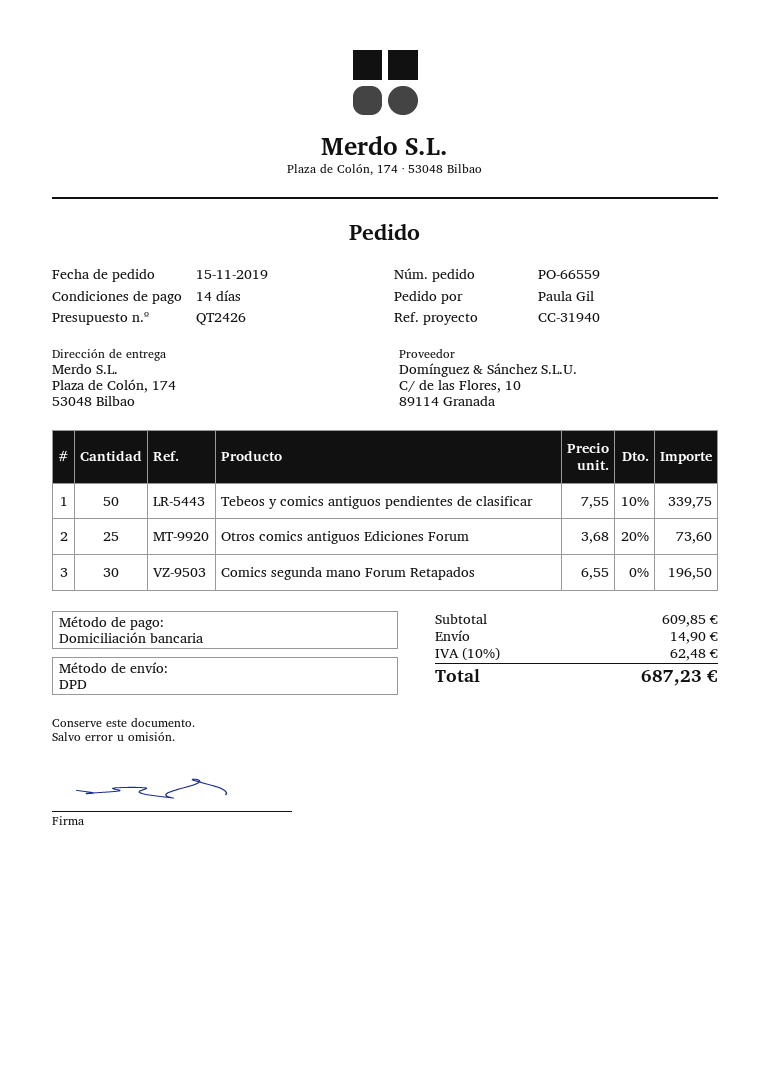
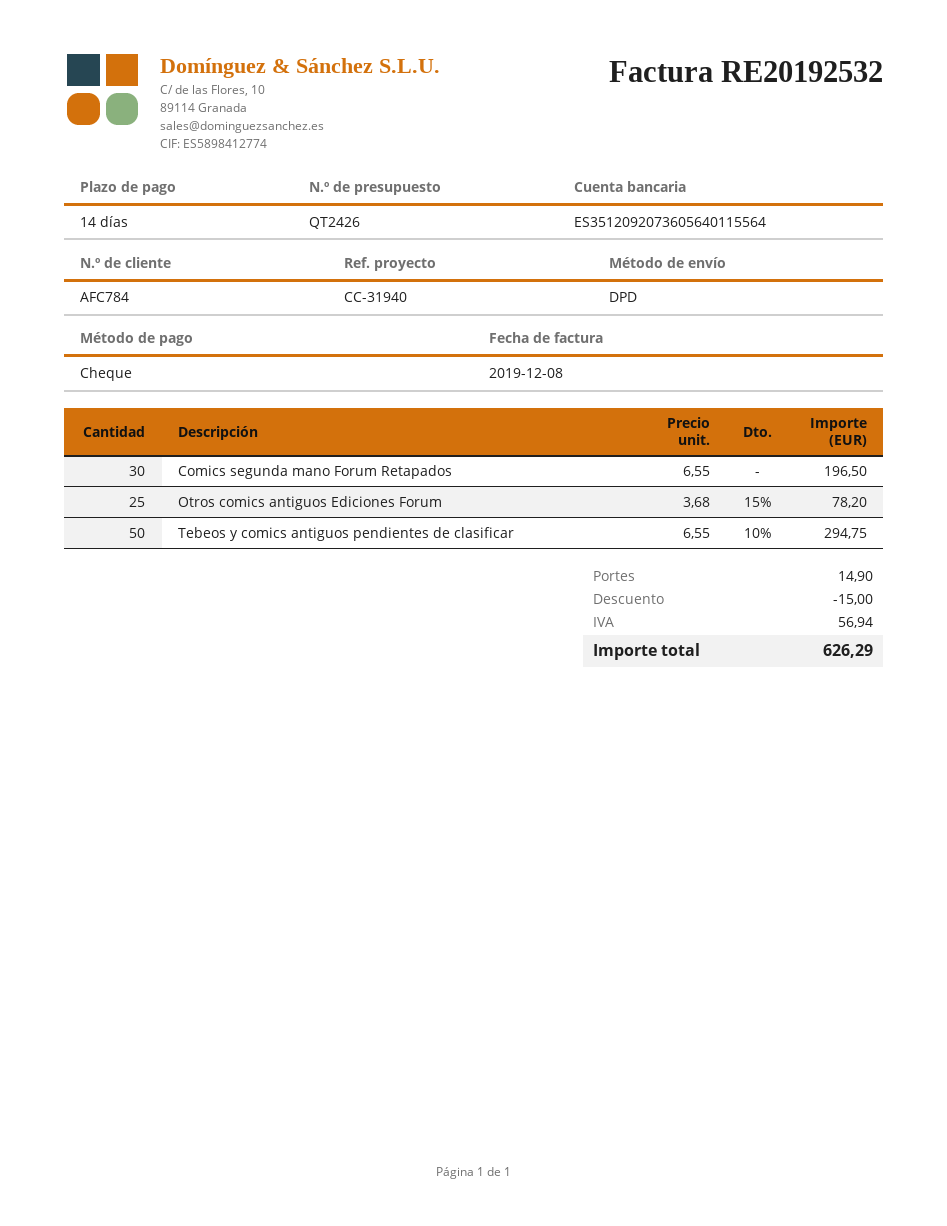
payment method: direct debit -> cheque
Tebeos y comics antiguos pendientes de clasificar: 50 x 7.55 - 10% = 339.75 -> 50 x 6.55 - 10% = 294.75
Otros comics antiguos Ediciones Forum: 25 x 3.68 - 20% = 73.60 -> 25 x 3.68 - 15% = 78.20
discount: none -> 15.00
tax: 62.48 -> 56.94
total: 687.23 -> 626.29

